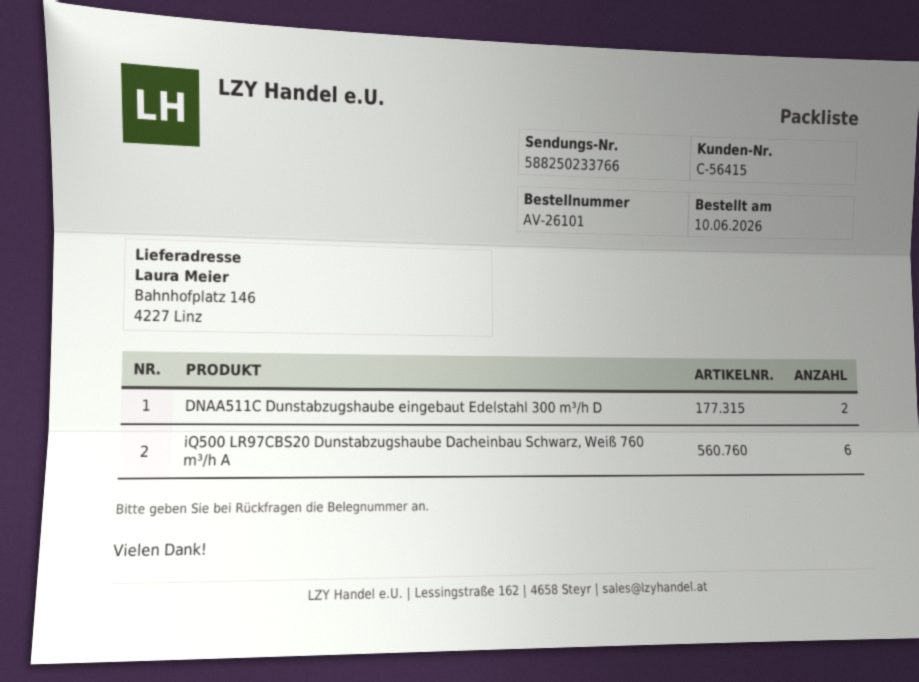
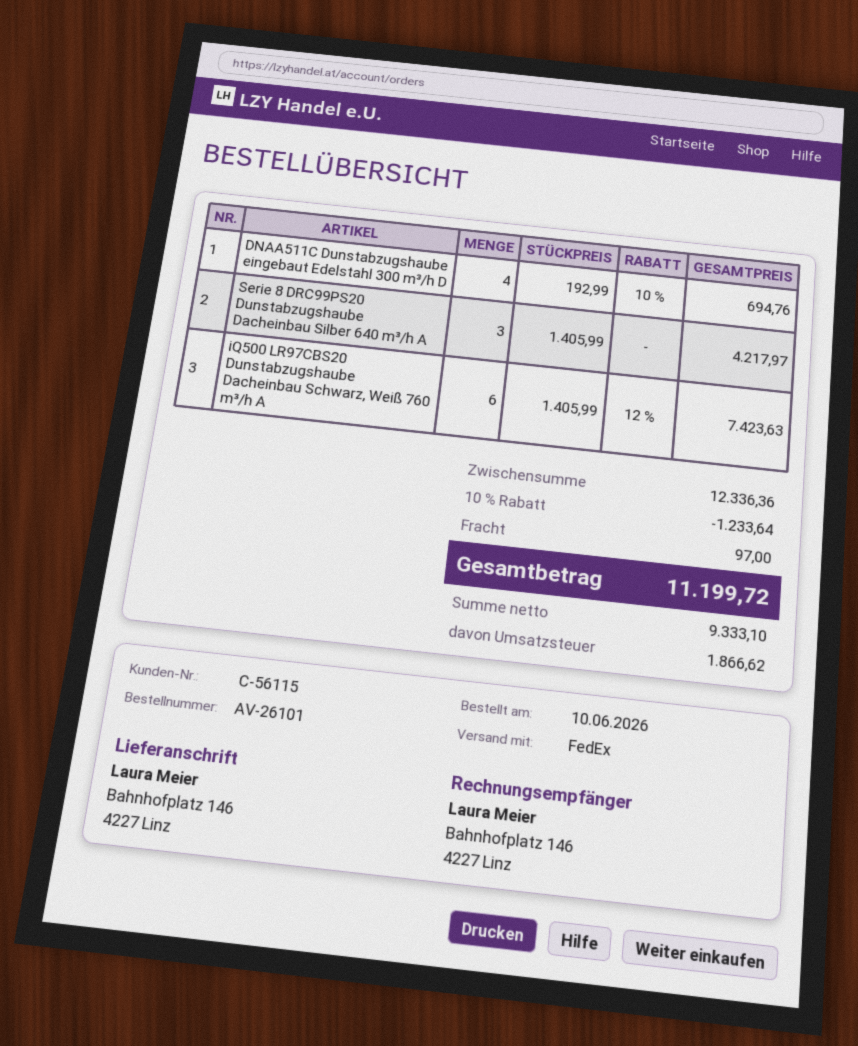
customer number: C-56415 -> C-56115
DNAA511C Dunstabzugshaube eingebaut Edelstahl 300 m³/h D: 2 -> 4
Serie 8 DRC99PS20 Dunstabzugshaube Dacheinbau Silber 640 m³/h A: none -> 3

